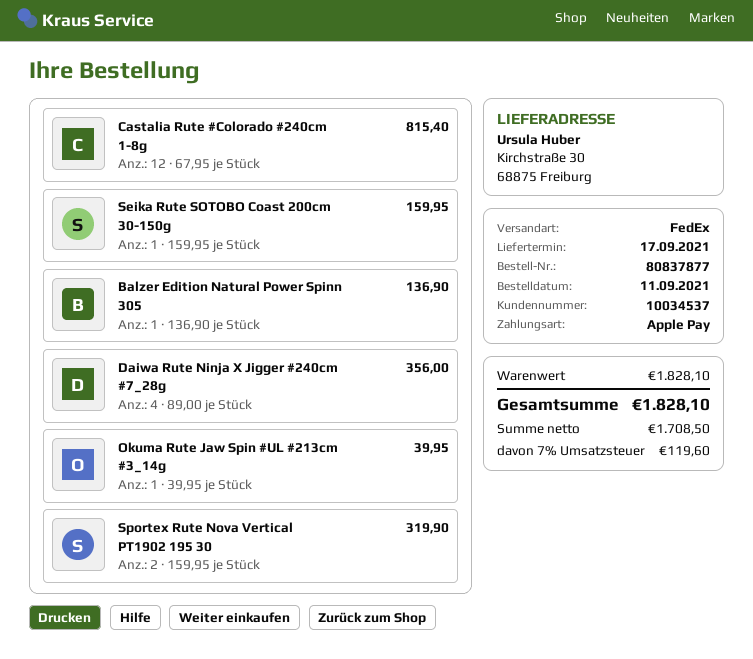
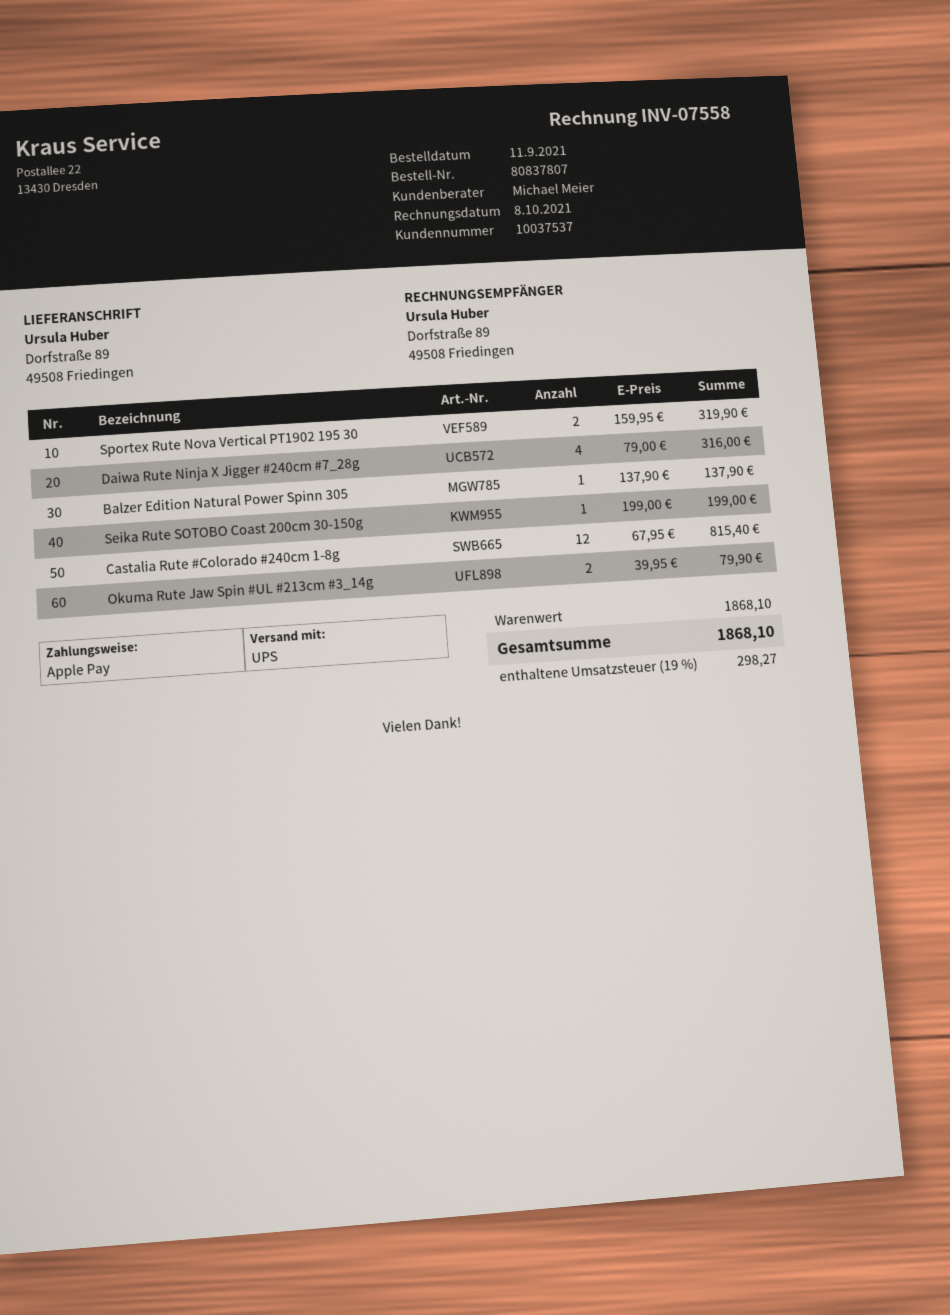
order number: 80837877 -> 80837807
customer number: 10034537 -> 10037537
shipping method: FedEx -> UPS
ship to: Kirchstraße 30, 68875 Freiburg -> Dorfstraße 89, 49508 Friedingen
Seika Rute SOTOBO Coast 200cm 30-150g: 1 x 159.95 = 159.95 -> 1 x 199.00 = 199.00
Balzer Edition Natural Power Spinn 305: 1 x 136.90 = 136.90 -> 1 x 137.90 = 137.90
Daiwa Rute Ninja X Jigger #240cm #7_28g: 4 x 89.00 = 356.00 -> 4 x 79.00 = 316.00
Okuma Rute Jaw Spin #UL #213cm #3_14g: 1 x 39.95 = 39.95 -> 2 x 39.95 = 79.90
subtotal: 1828.10 -> 1868.10
tax: 7% = 119.60 -> 19% = 298.27
total: 1828.10 -> 1868.10

